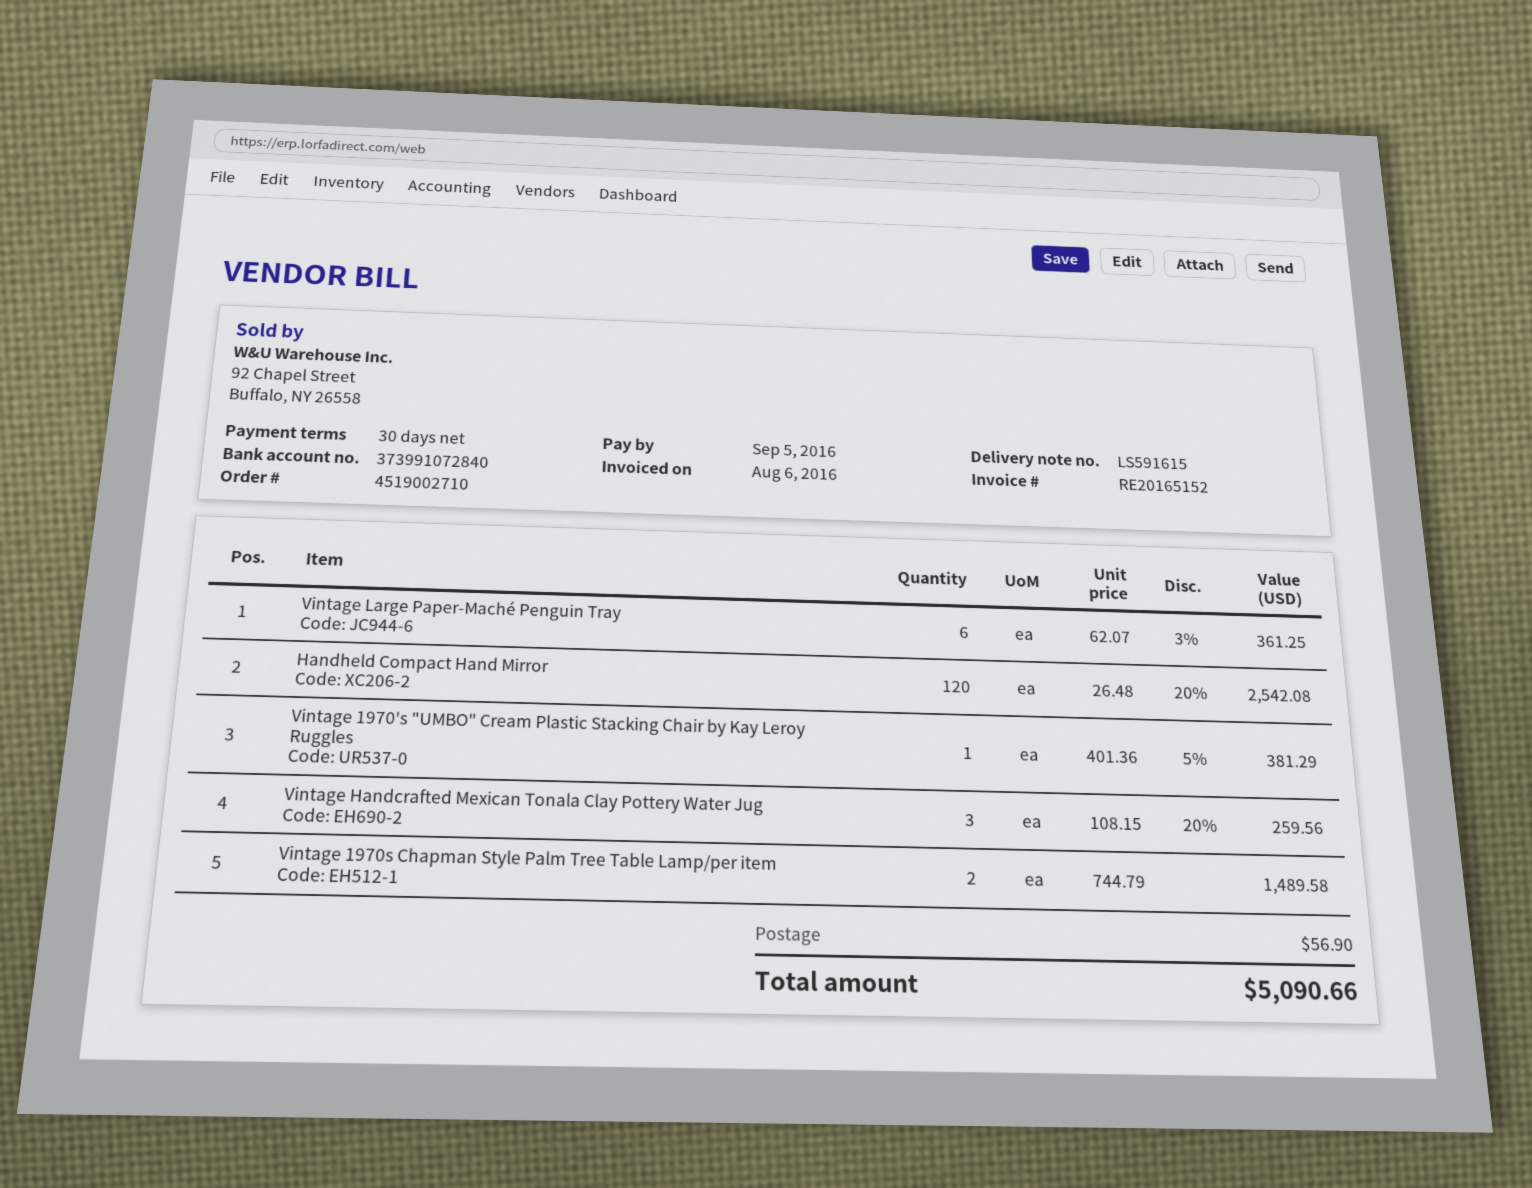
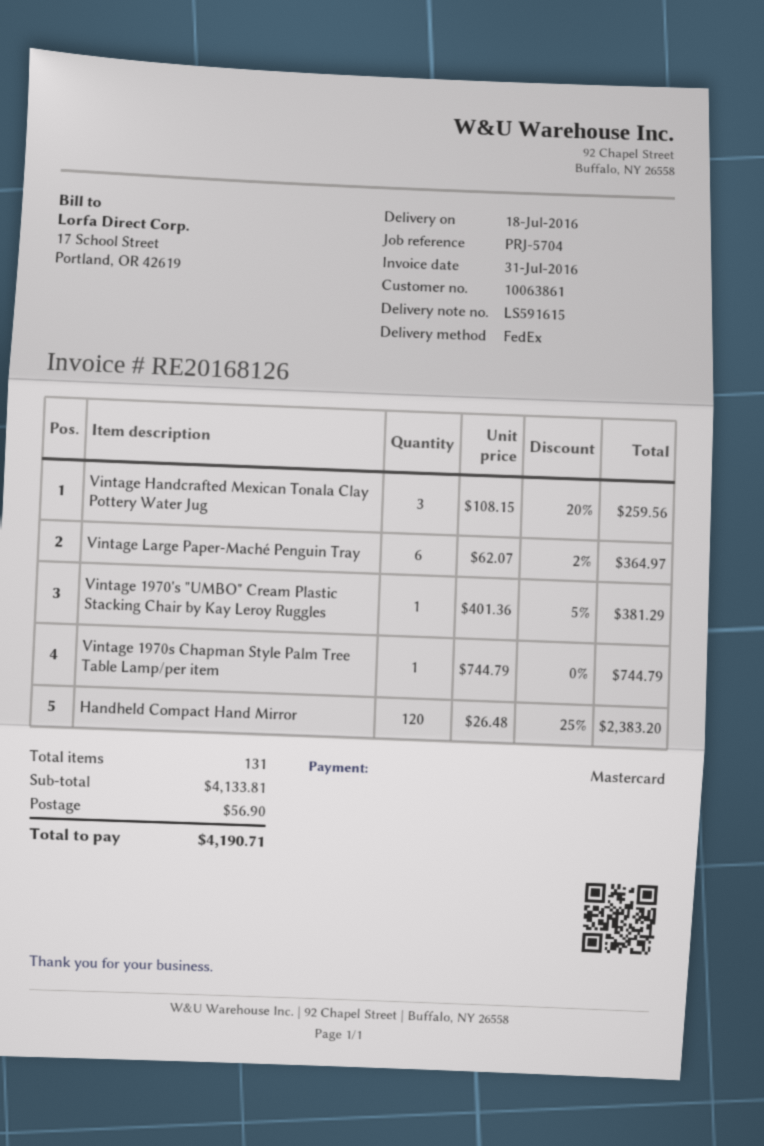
invoice number: RE20165152 -> RE20168126
invoice date: 2016-08-06 -> 2016-07-31
Vintage Large Paper-Maché Penguin Tray: 6 x 62.07 - 3% = 361.25 -> 6 x 62.07 - 2% = 364.97
Handheld Compact Hand Mirror: 120 x 26.48 - 20% = 2542.08 -> 120 x 26.48 - 25% = 2383.20
Vintage 1970s Chapman Style Palm Tree Table Lamp/per item: 2 x 744.79 = 1489.58 -> 1 x 744.79 = 744.79
total: 5090.66 -> 4190.71

